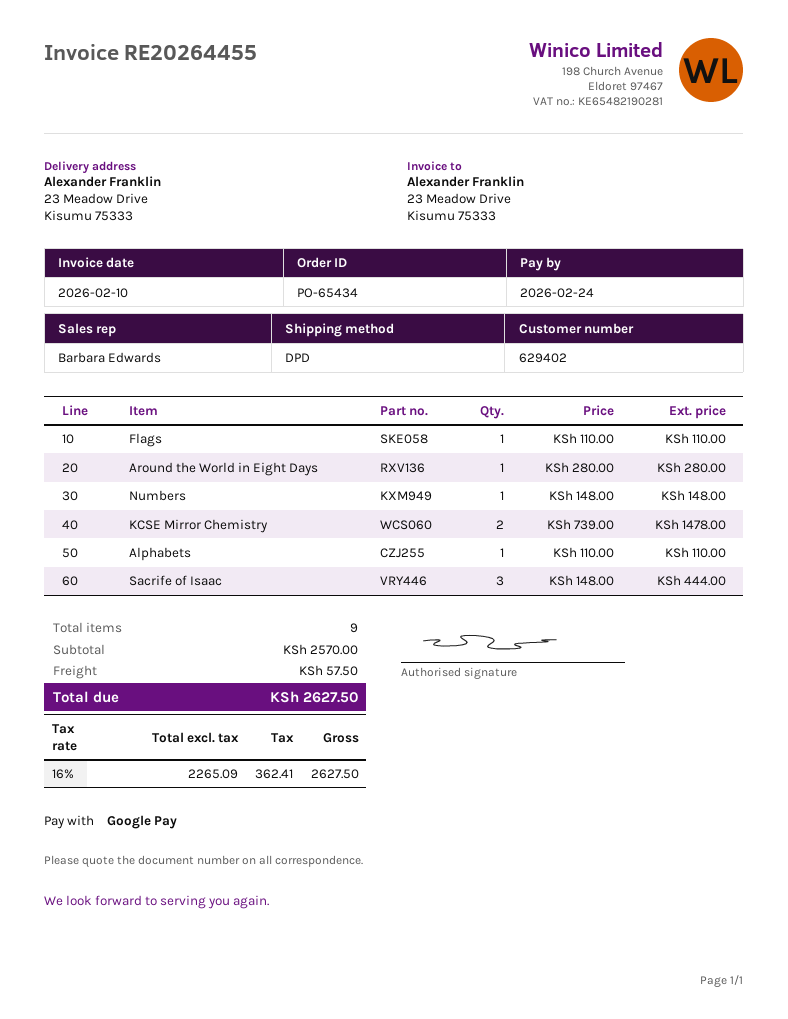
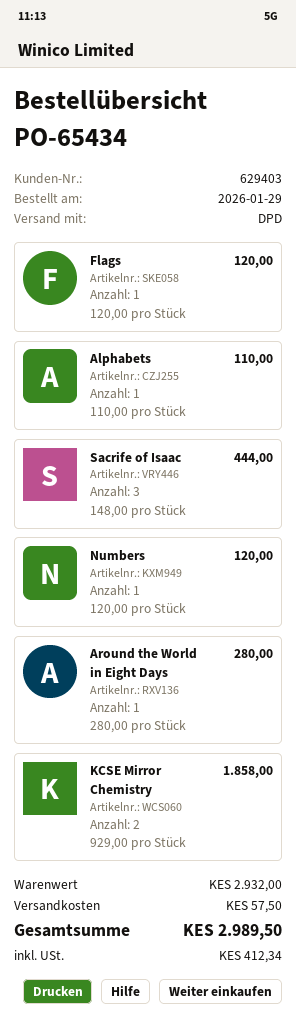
customer number: 629402 -> 629403
Flags: 1 x 110.00 = 110.00 -> 1 x 120.00 = 120.00
Numbers: 1 x 148.00 = 148.00 -> 1 x 120.00 = 120.00
KCSE Mirror Chemistry: 2 x 739.00 = 1478.00 -> 2 x 929.00 = 1858.00
subtotal: 2570.00 -> 2932.00
tax: 362.41 -> 412.34
total: 2627.50 -> 2989.50

